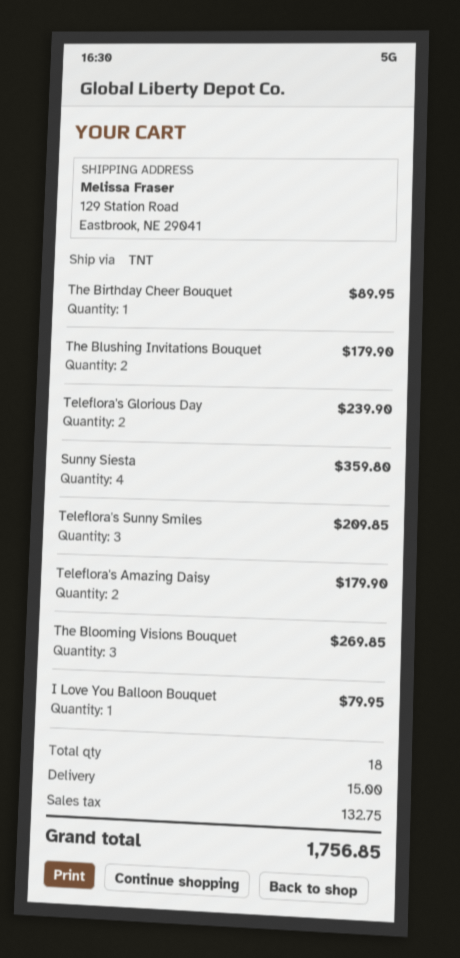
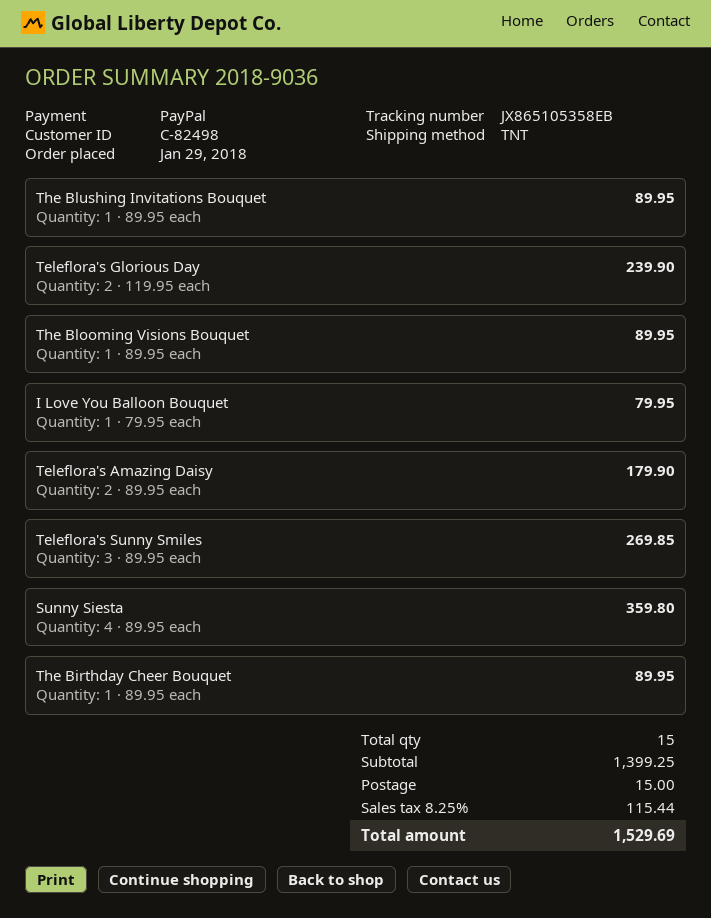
The Blushing Invitations Bouquet: 2 for 179.90 -> 1 for 89.95
Teleflora's Sunny Smiles: 3 for 209.85 -> 3 for 269.85
The Blooming Visions Bouquet: 3 for 269.85 -> 1 for 89.95
total quantity: 18 -> 15
tax: 132.75 -> 115.44
total: 1756.85 -> 1529.69

